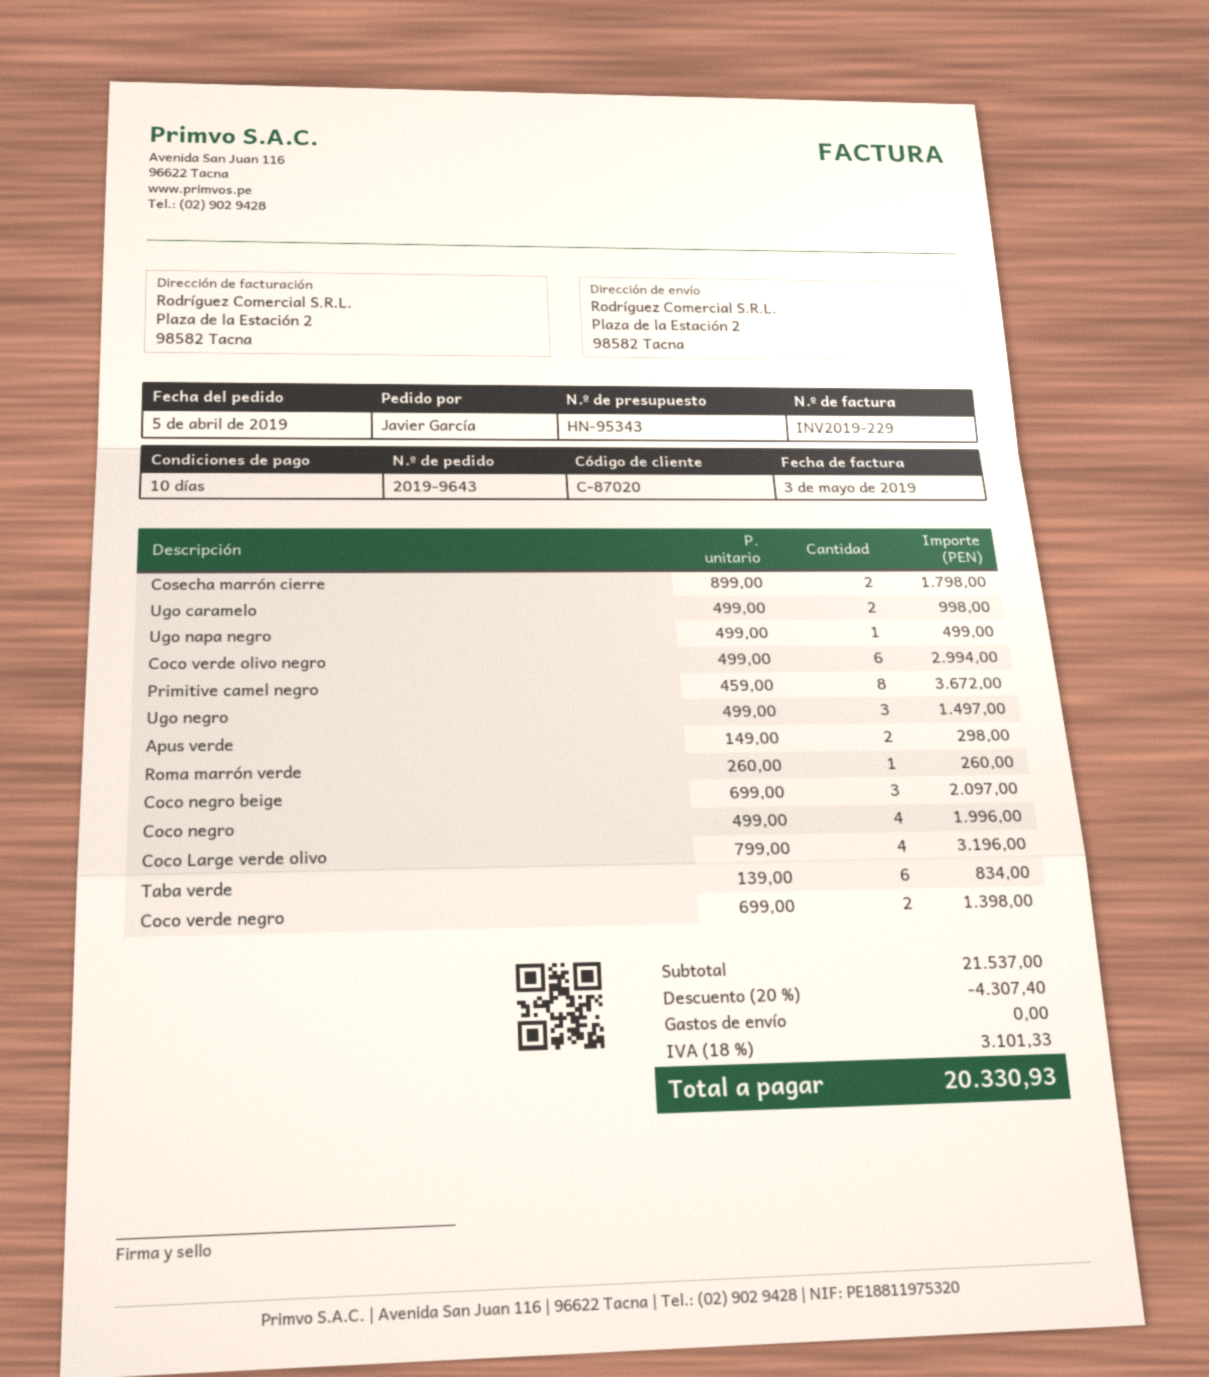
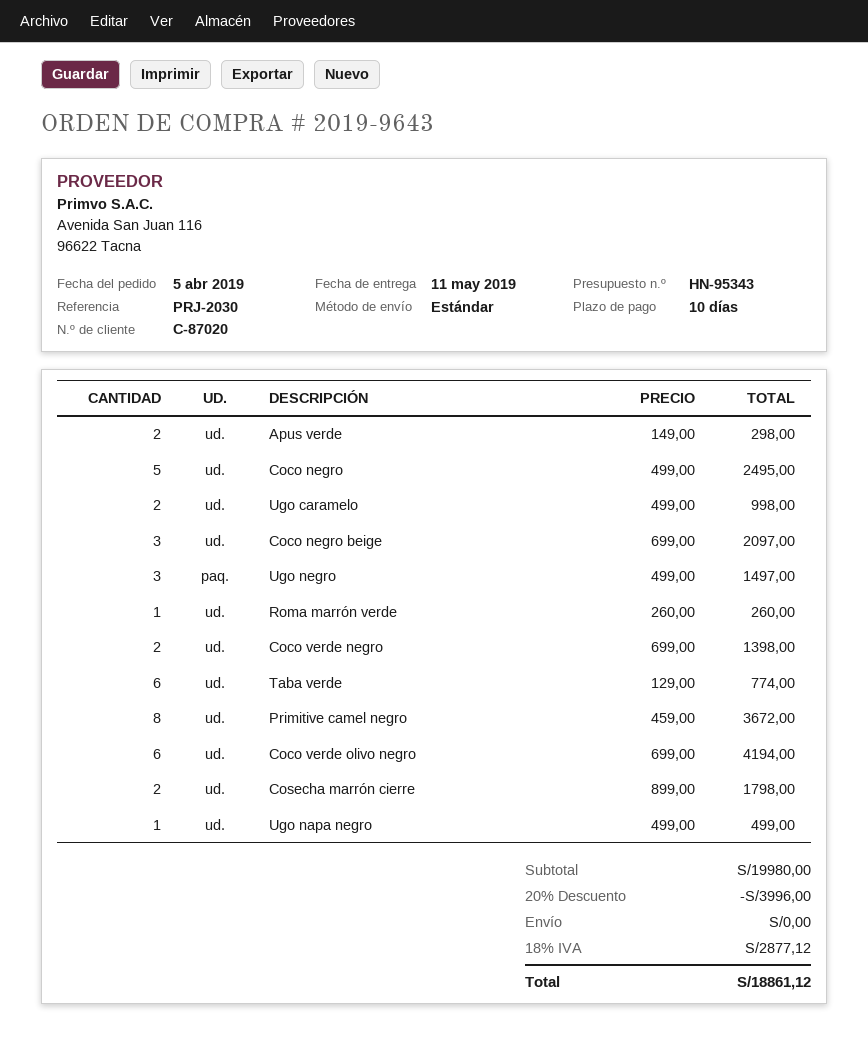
Coco verde olivo negro: 6 x 499.00 = 2994.00 -> 6 x 699.00 = 4194.00
Coco negro: 4 x 499.00 = 1996.00 -> 5 x 499.00 = 2495.00
Coco Large verde olivo: 4 x 799.00 = 3196.00 -> none
Taba verde: 6 x 139.00 = 834.00 -> 6 x 129.00 = 774.00
subtotal: 21537.00 -> 19980.00
discount: 20% = 4307.40 -> 20% = 3996.00
tax: 18% = 3101.33 -> 18% = 2877.12
total: 20330.93 -> 18861.12

